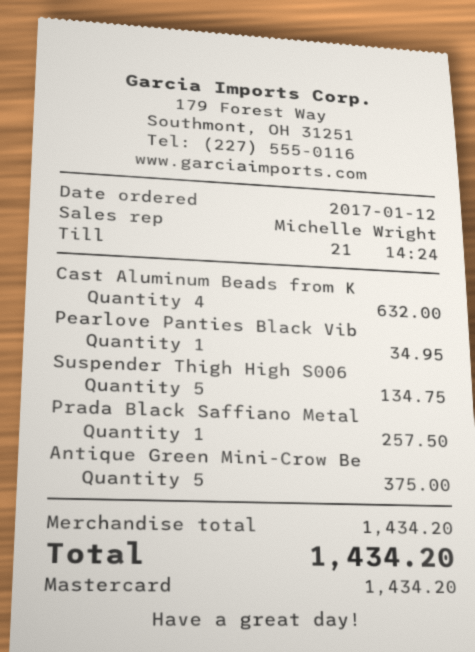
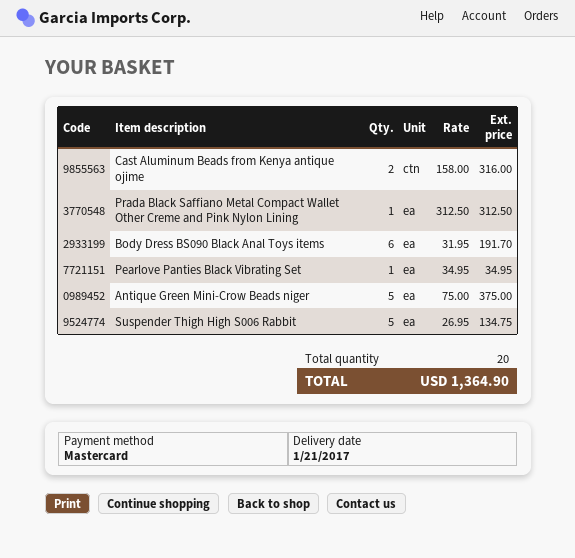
Cast Aluminum Beads from K: 4 for 632.00 -> 2 for 316.00
Prada Black Saffiano Metal: 1 for 257.50 -> 1 for 312.50
Body Dress BS090 Black Anal Toys items: none -> 6 for 191.70
total: 1434.20 -> 1364.90

